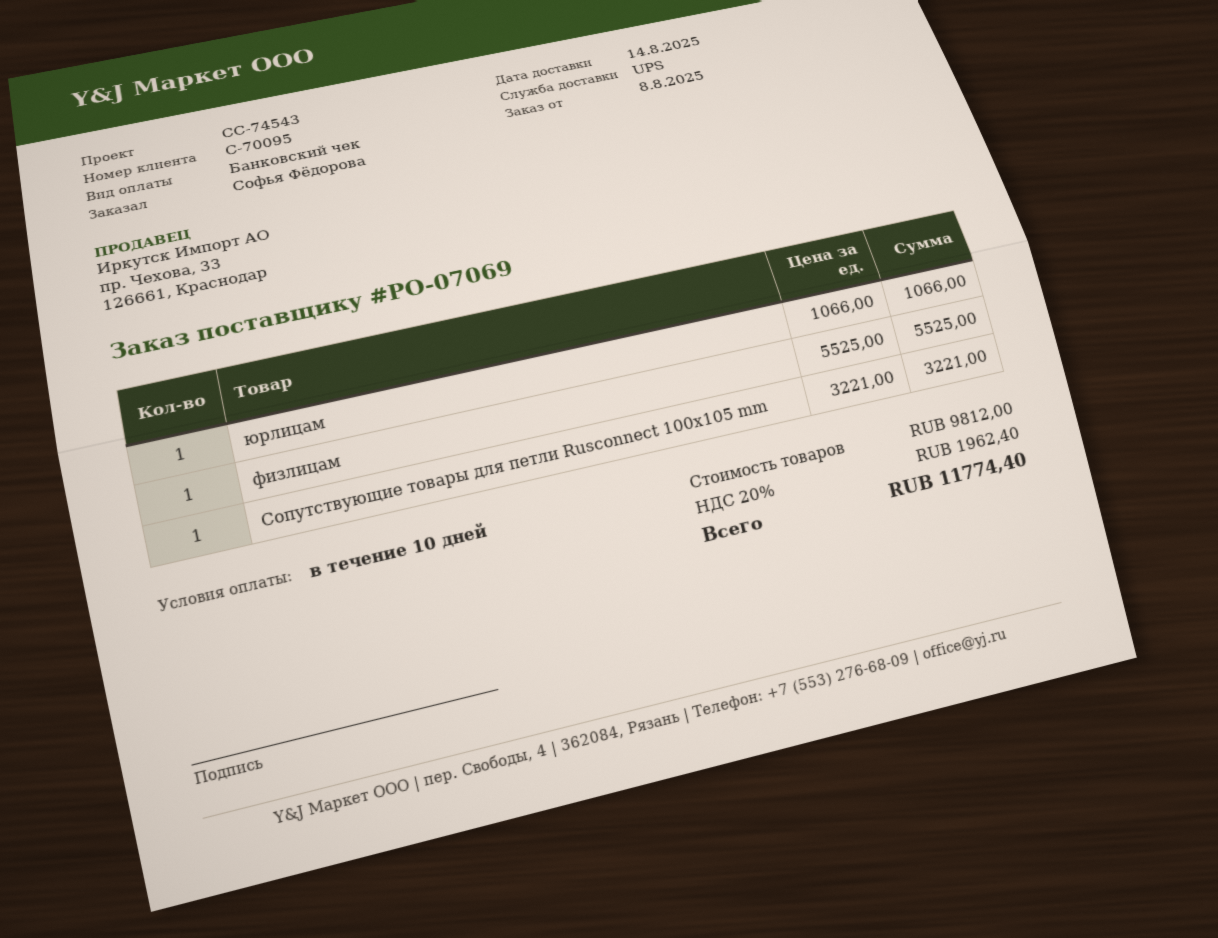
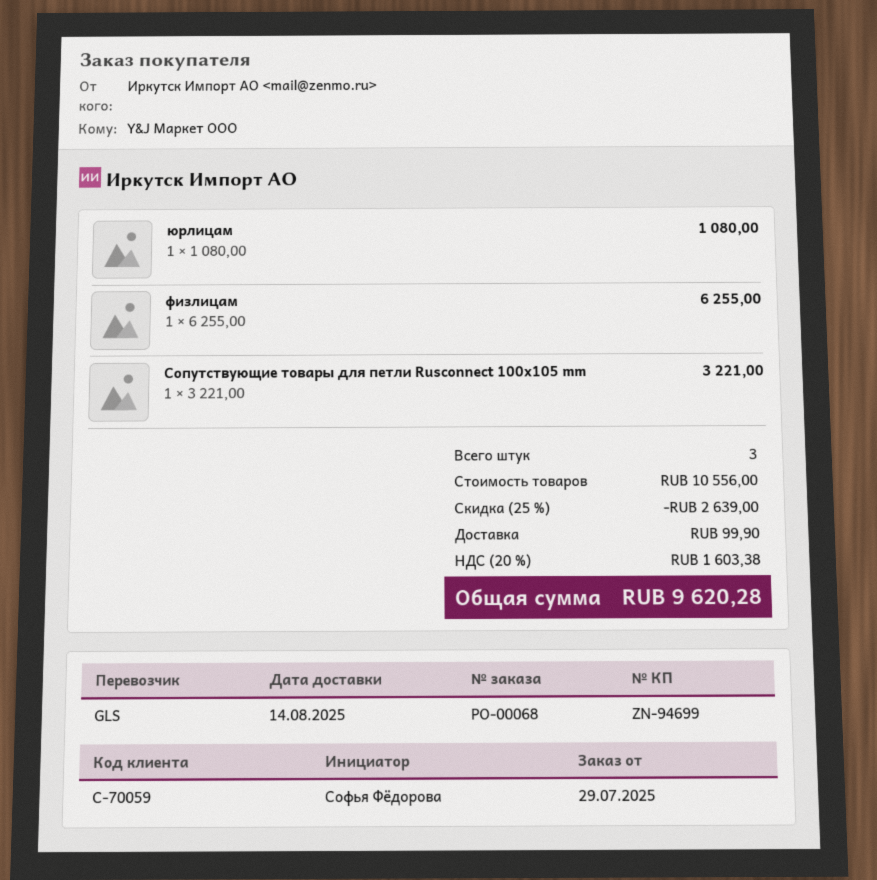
order number: PO-07069 -> PO-00068
order date: 2025-08-08 -> 2025-07-29
customer number: C-70095 -> C-70059
shipping method: UPS -> GLS
юрлицам: 1 x 1066.00 = 1066.00 -> 1 x 1080.00 = 1080.00
физлицам: 1 x 5525.00 = 5525.00 -> 1 x 6255.00 = 6255.00
subtotal: 9812.00 -> 10556.00
discount: none -> 25% = 2639.00
shipping: none -> 99.90
tax: 20% = 1962.40 -> 20% = 1603.38
total: 11774.40 -> 9620.28

